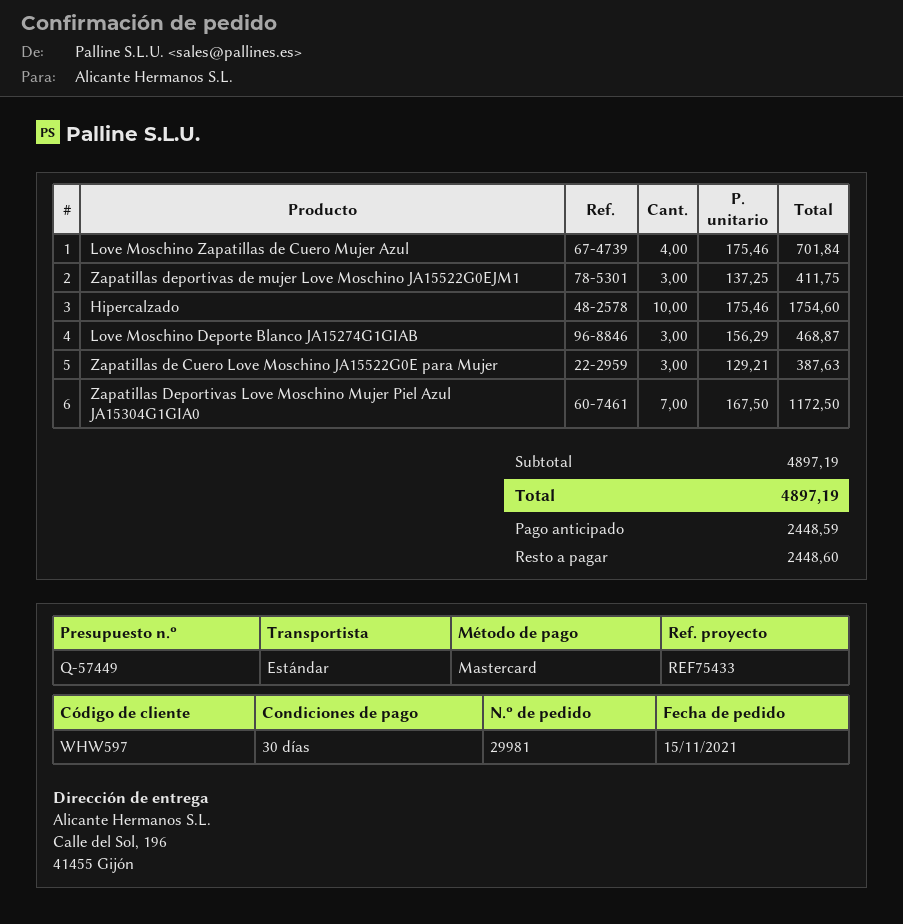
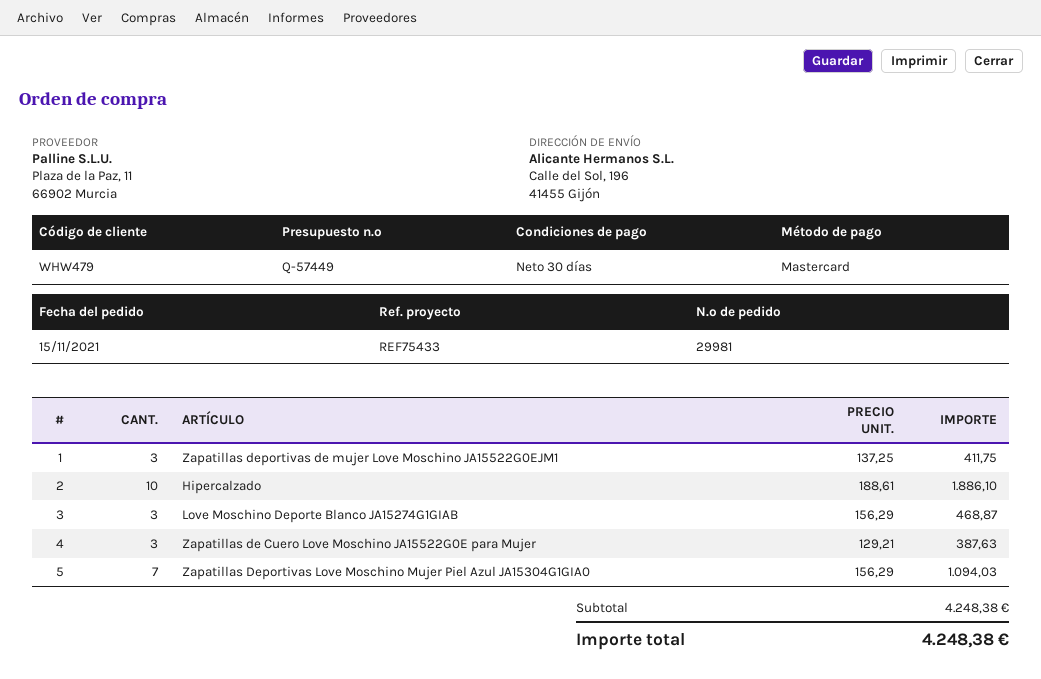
customer number: WHW597 -> WHW479
Love Moschino Zapatillas de Cuero Mujer Azul: 4 x 175.46 = 701.84 -> none
Hipercalzado: 10 x 175.46 = 1754.60 -> 10 x 188.61 = 1886.10
Zapatillas Deportivas Love Moschino Mujer Piel Azul JA15304G1GIA0: 7 x 167.50 = 1172.50 -> 7 x 156.29 = 1094.03
subtotal: 4897.19 -> 4248.38
total: 4897.19 -> 4248.38

